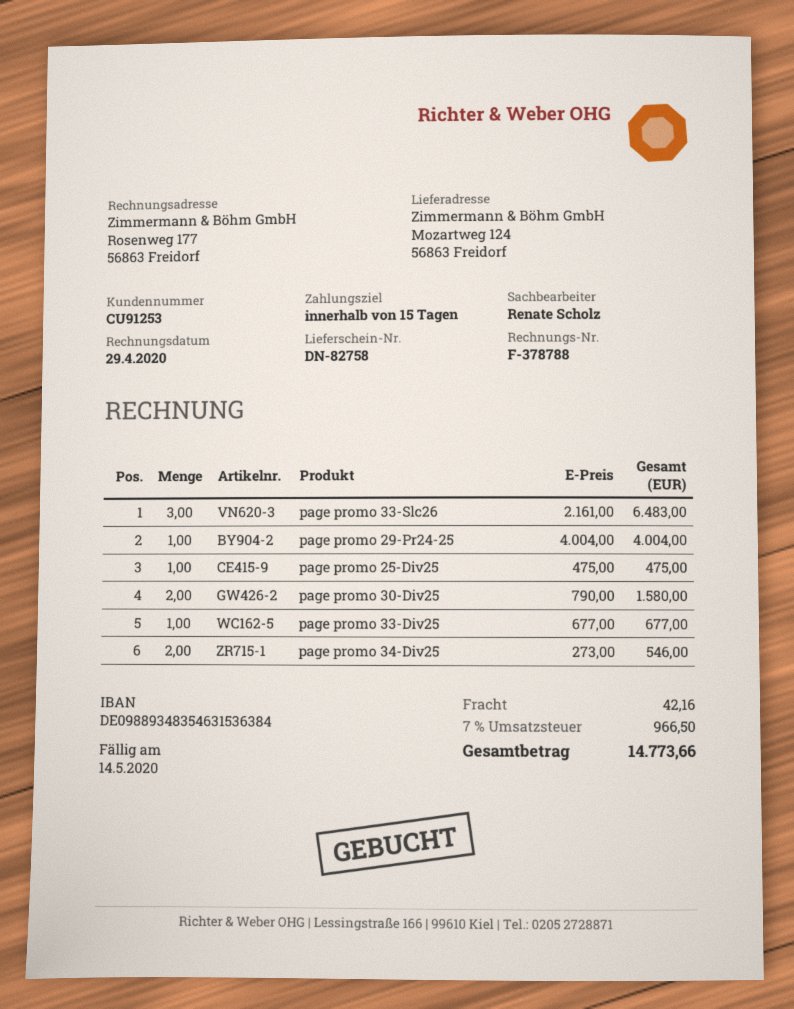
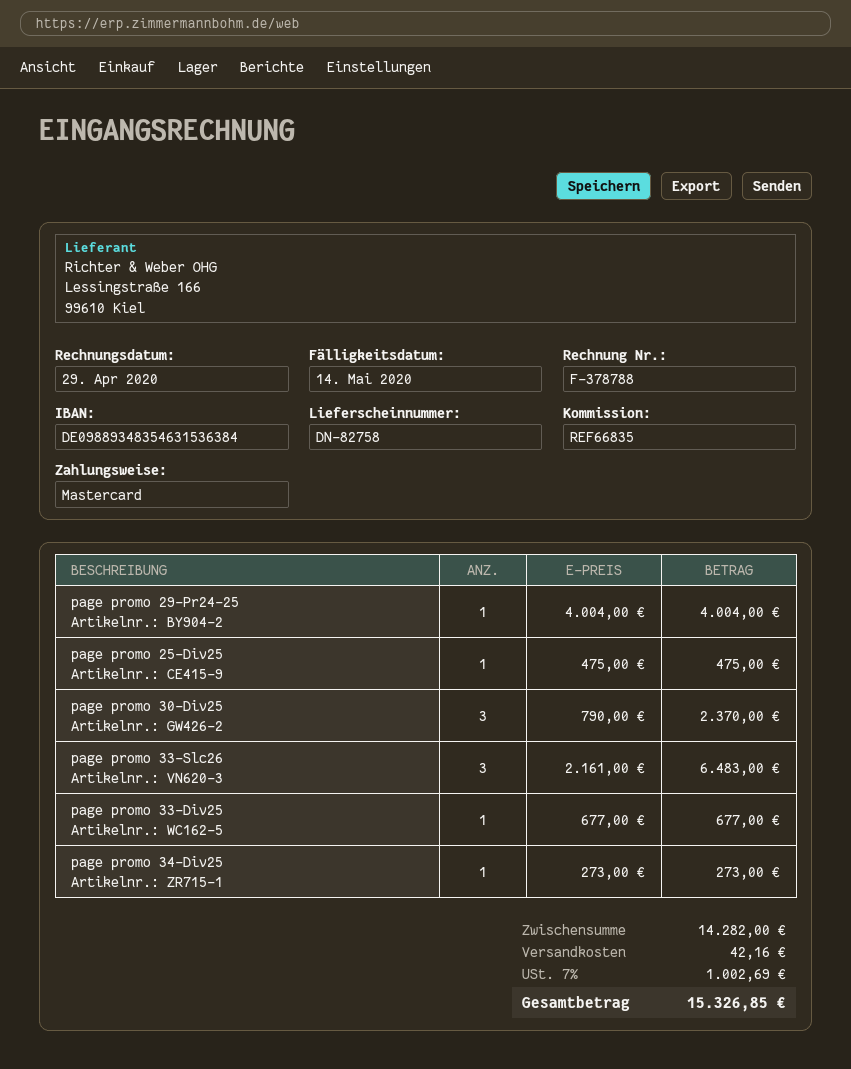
page promo 30-Div25: 2 x 790.00 = 1580.00 -> 3 x 790.00 = 2370.00
page promo 34-Div25: 2 x 273.00 = 546.00 -> 1 x 273.00 = 273.00
tax: 7% = 966.50 -> 7% = 1002.69
total: 14773.66 -> 15326.85

